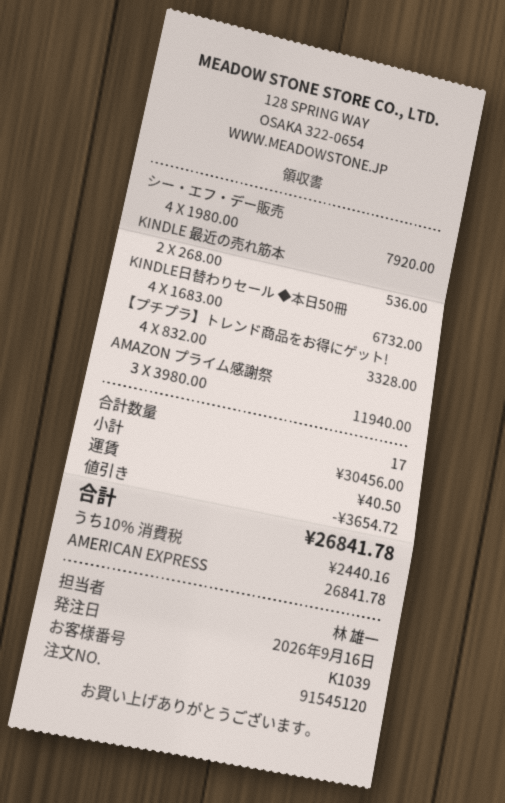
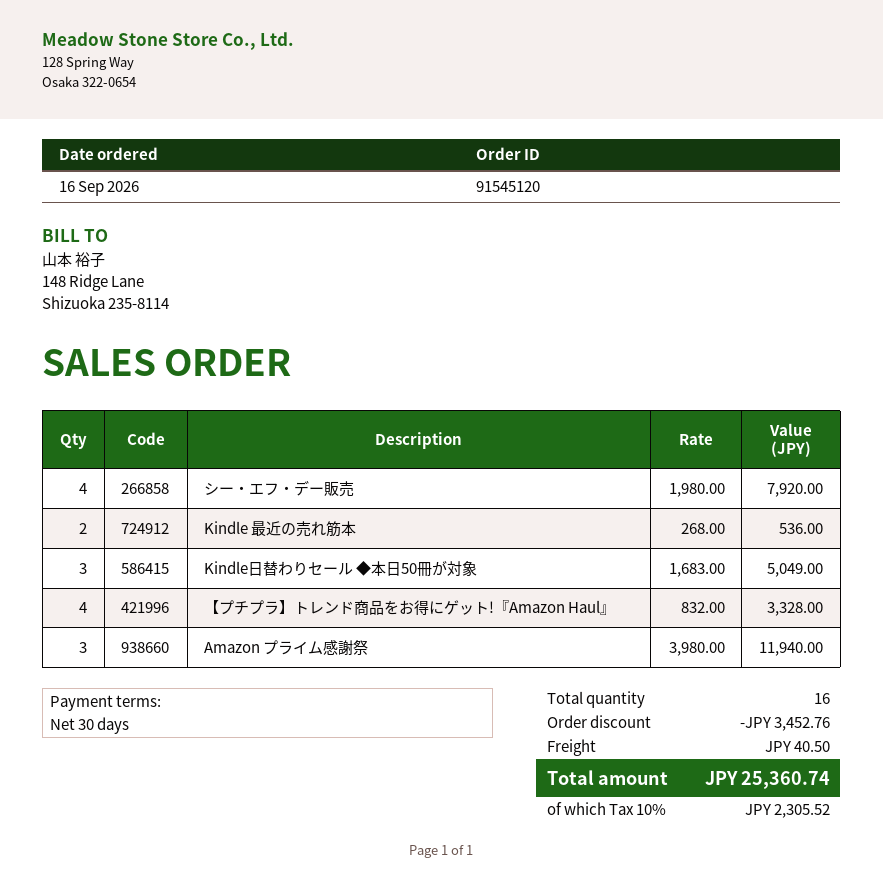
KINDLE日替わりセール ◆本日50冊: 4 x 1683.00 = 6732.00 -> 3 x 1683.00 = 5049.00
total quantity: 17 -> 16
discount: 3654.72 -> 3452.76
tax: 10% = 2440.16 -> 10% = 2305.52
total: 26841.78 -> 25360.74

